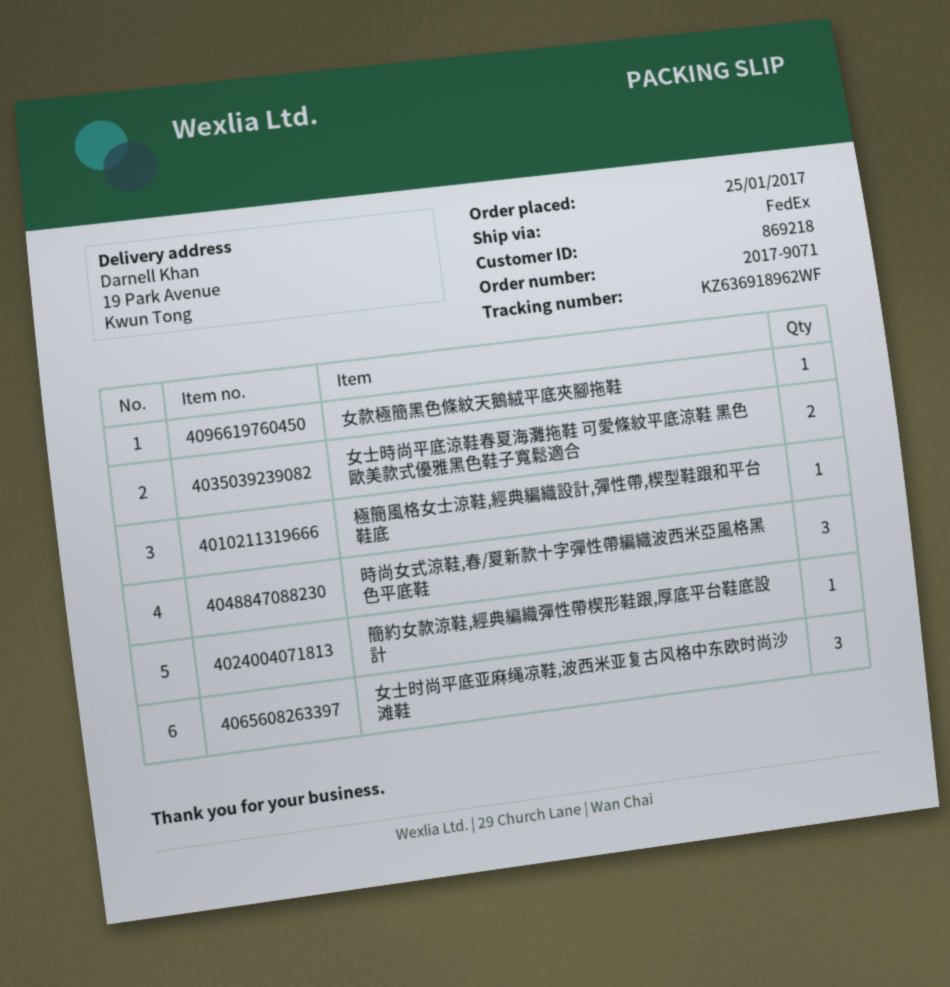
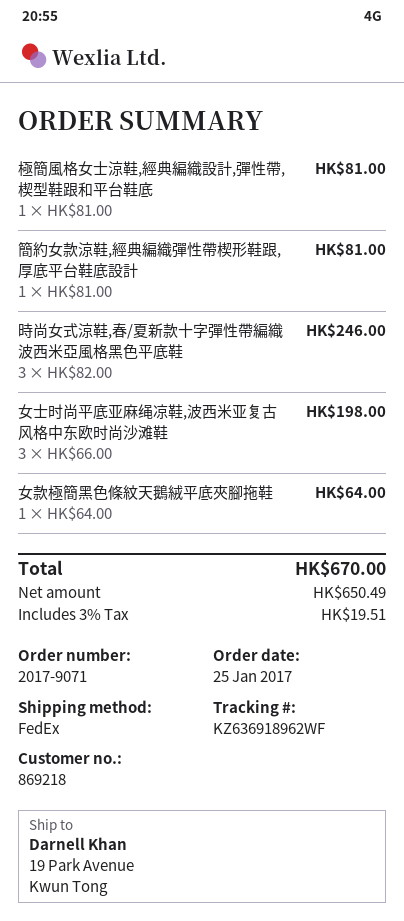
女士時尚平底涼鞋春夏海灘拖鞋 可愛條紋平底涼鞋 黑色 歐美款式優雅黑色鞋子寬鬆適合: 2 -> none

